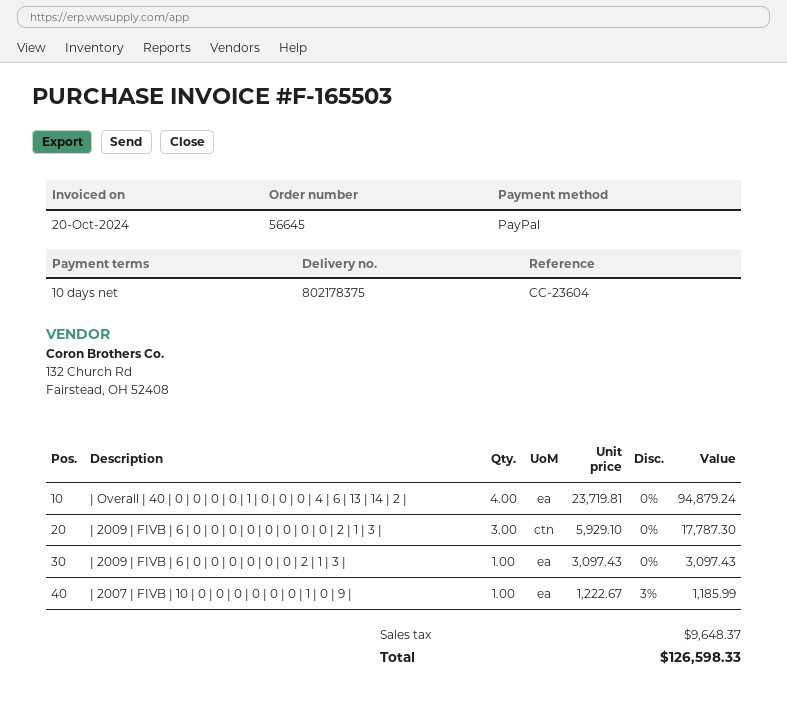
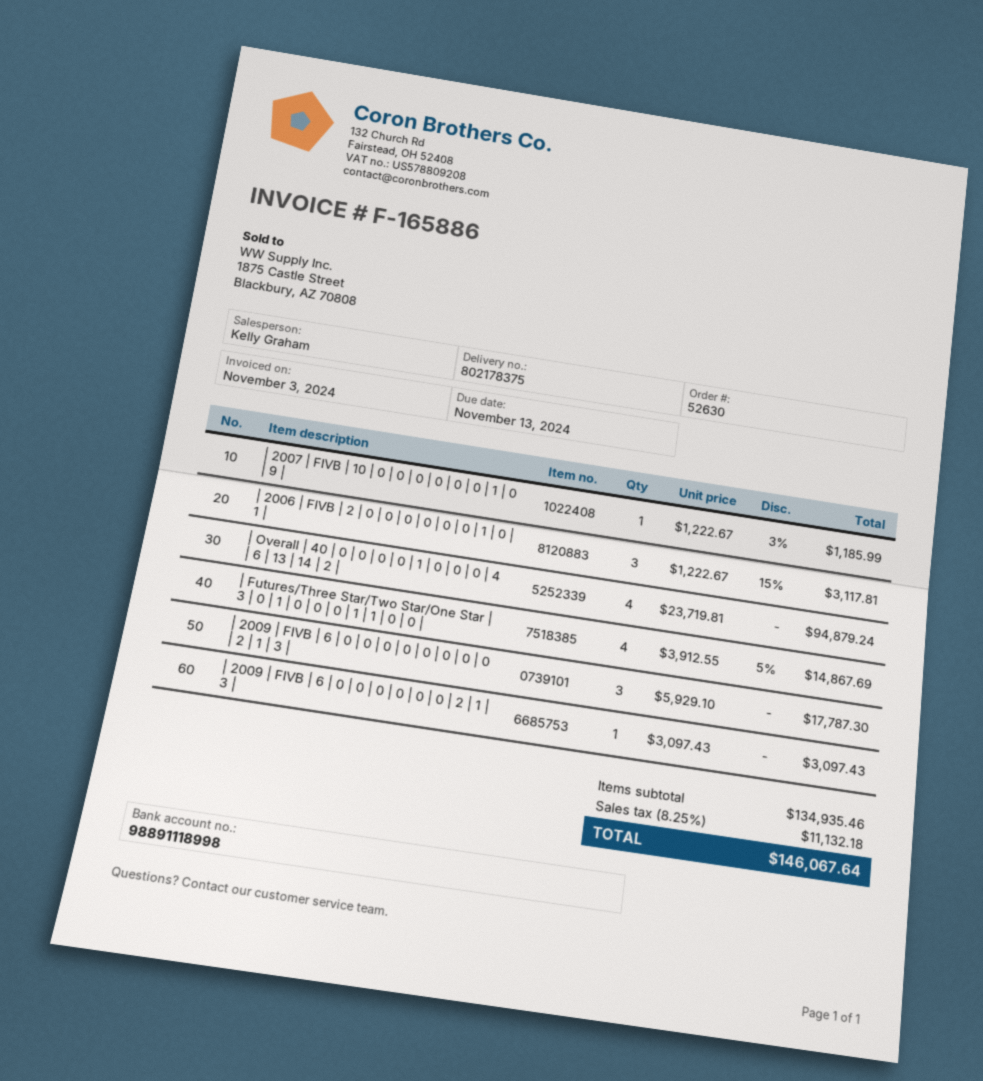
order number: 56645 -> 52630
invoice number: F-165503 -> F-165886
invoice date: 2024-10-20 -> 2024-11-03
| 2006 | FIVB | 2 | 0 | 0 | 0 | 0 | 0 | 0 | 1 | 0 | 1 |: none -> 3 x 1222.67 - 15% = 3117.81
| Futures/Three Star/Two Star/One Star | 3 | 0 | 1 | 0 | 0 | 0 | 1 | 1 | 0 | 0 |: none -> 4 x 3912.55 - 5% = 14867.69
tax: 9648.37 -> 11132.18
total: 126598.33 -> 146067.64

